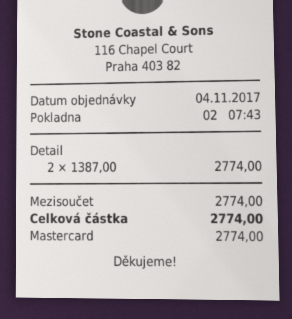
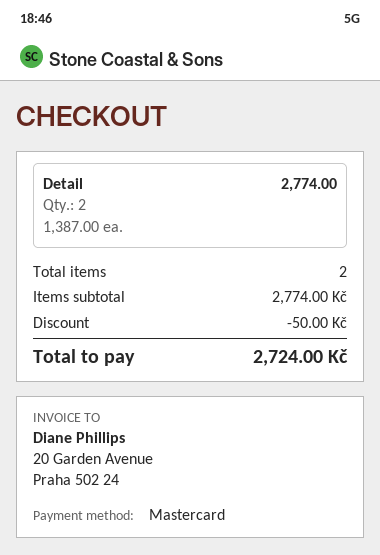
discount: none -> 50.00
total: 2774.00 -> 2724.00

